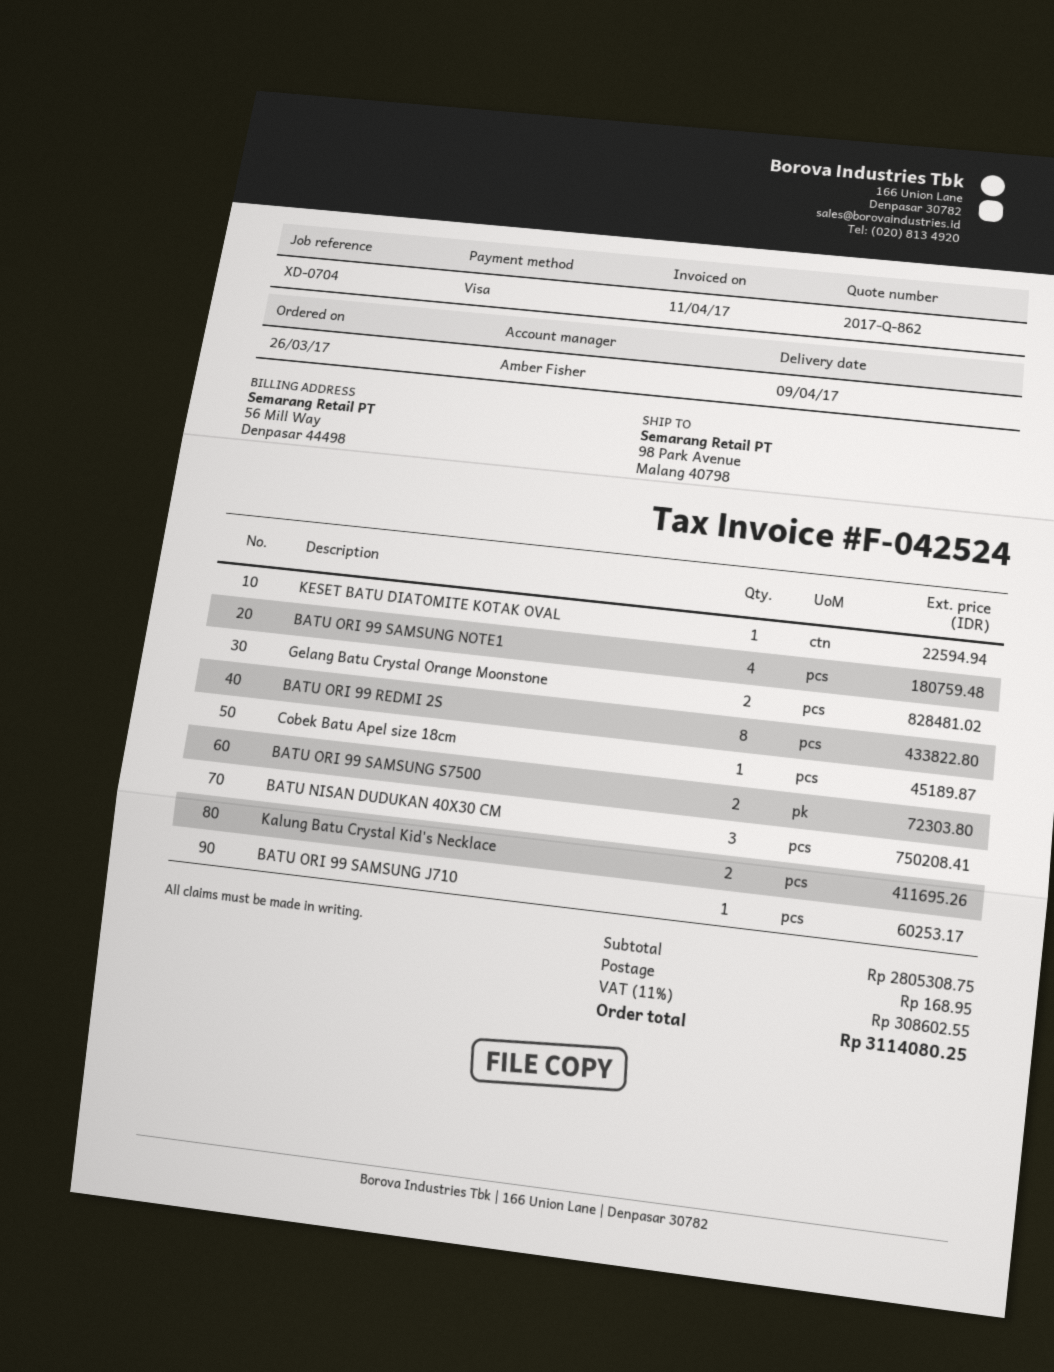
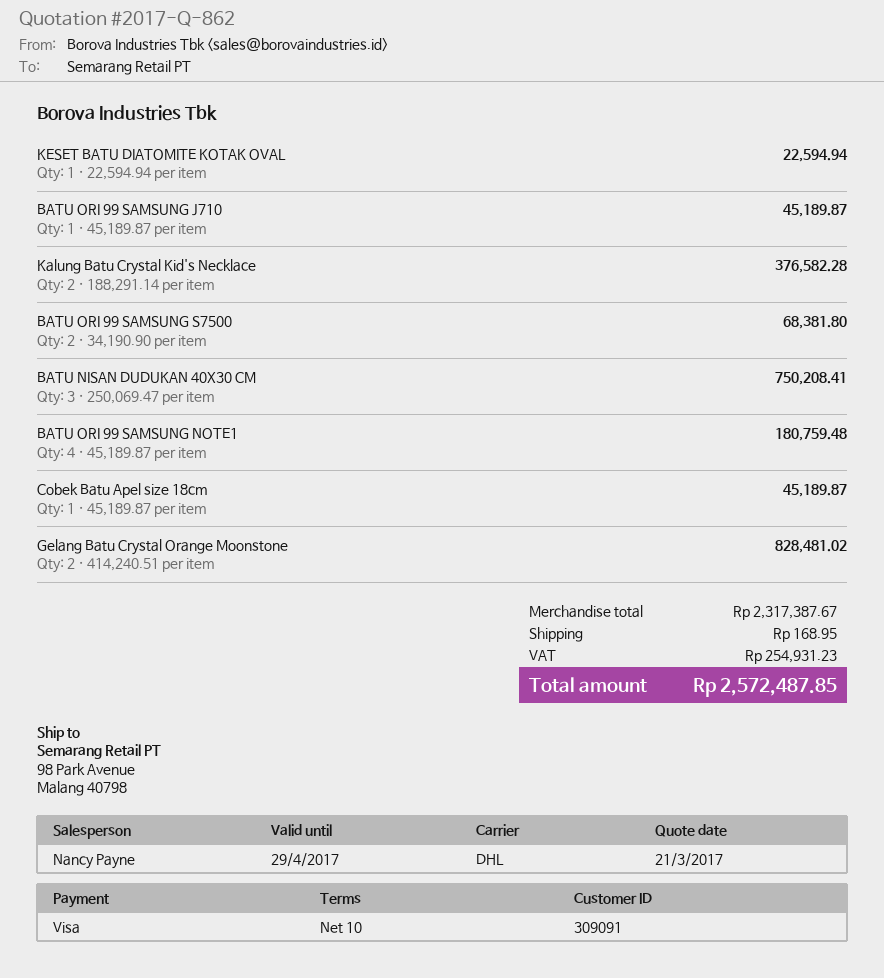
sales rep: Amber Fisher -> Nancy Payne
BATU ORI 99 REDMI 2S: 8 for 433822.80 -> none
BATU ORI 99 SAMSUNG S7500: 2 for 72303.80 -> 2 for 68381.80
Kalung Batu Crystal Kid's Necklace: 2 for 411695.26 -> 2 for 376582.28
BATU ORI 99 SAMSUNG J710: 1 for 60253.17 -> 1 for 45189.87
subtotal: 2805308.75 -> 2317387.67
tax: 308602.55 -> 254931.23
total: 3114080.25 -> 2572487.85

